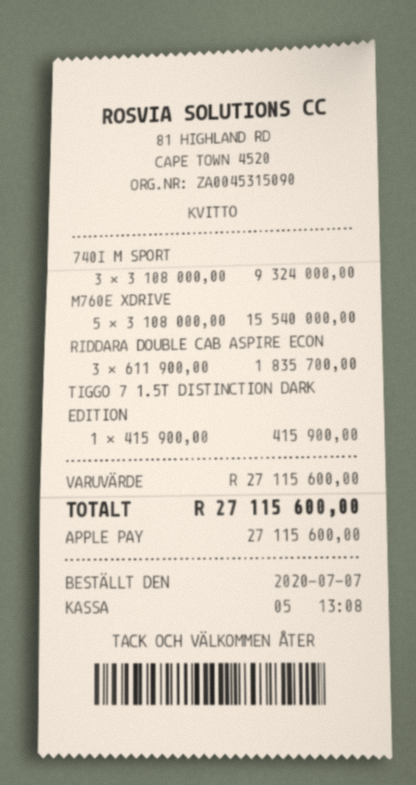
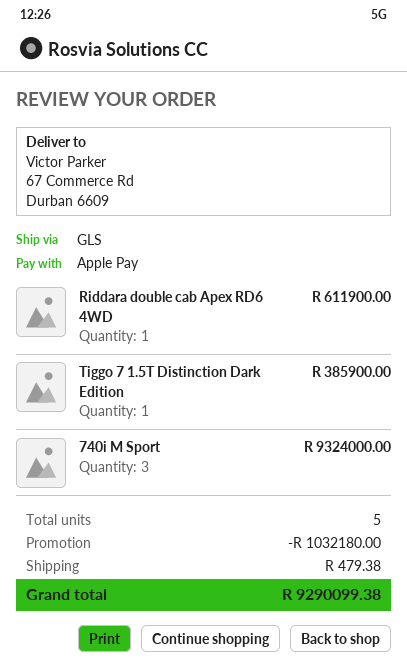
M760E XDRIVE: 5 for 15540000.00 -> none
RIDDARA DOUBLE CAB ASPIRE ECON: 3 for 1835700.00 -> none
TIGGO 7 1.5T DISTINCTION DARK EDITION: 1 for 415900.00 -> 1 for 385900.00
Riddara double cab Apex RD6 4WD: none -> 1 for 611900.00
discount: none -> 1032180.00
shipping: none -> 479.38
total: 27115600.00 -> 9290099.38

